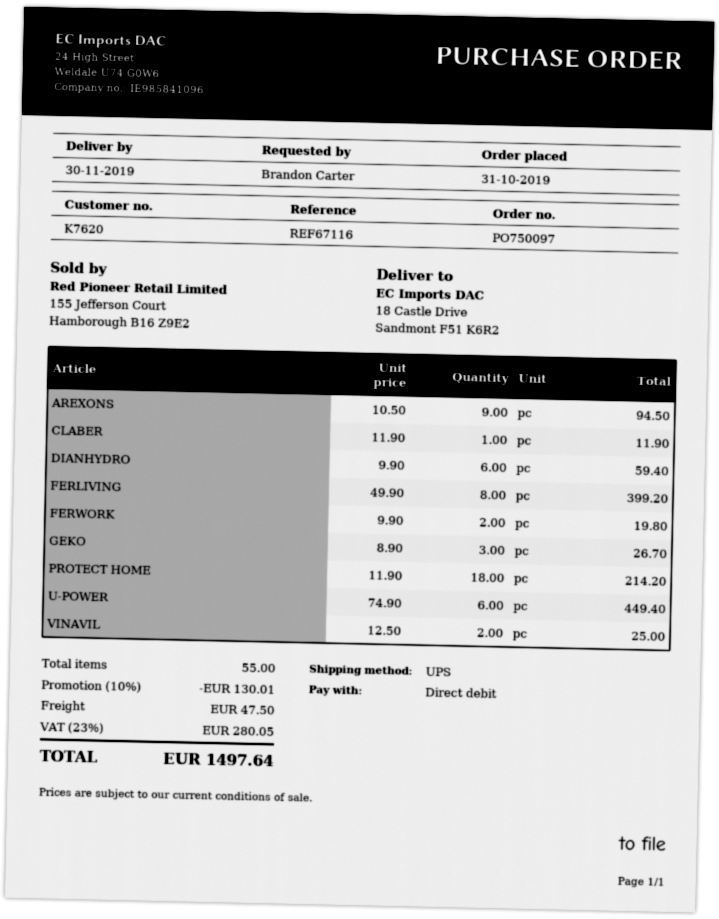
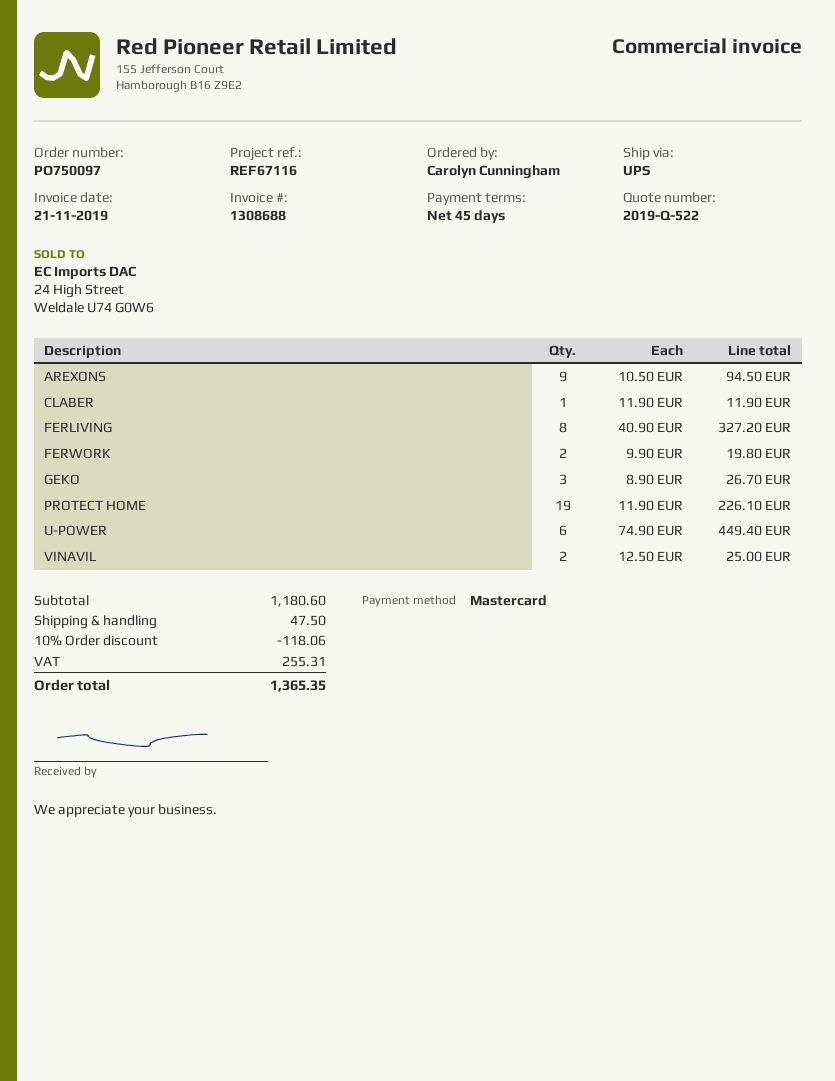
ordered by: Brandon Carter -> Carolyn Cunningham
payment method: direct debit -> Mastercard
DIANHYDRO: 6 x 9.90 = 59.40 -> none
FERLIVING: 8 x 49.90 = 399.20 -> 8 x 40.90 = 327.20
PROTECT HOME: 18 x 11.90 = 214.20 -> 19 x 11.90 = 226.10
discount: 10% = 130.01 -> 10% = 118.06
tax: 280.05 -> 255.31
total: 1497.64 -> 1365.35

